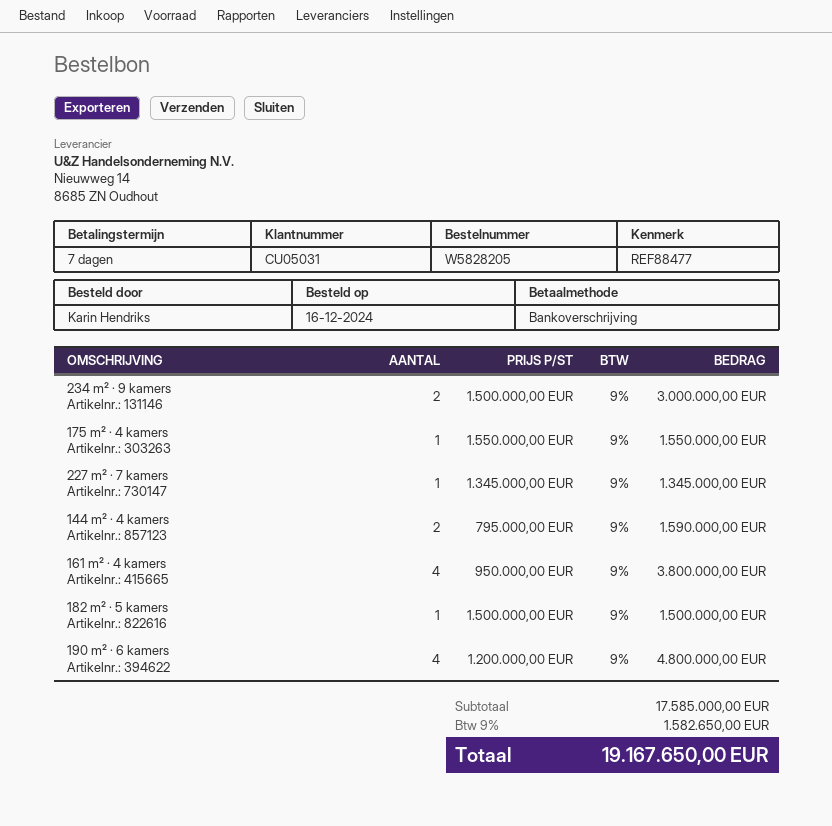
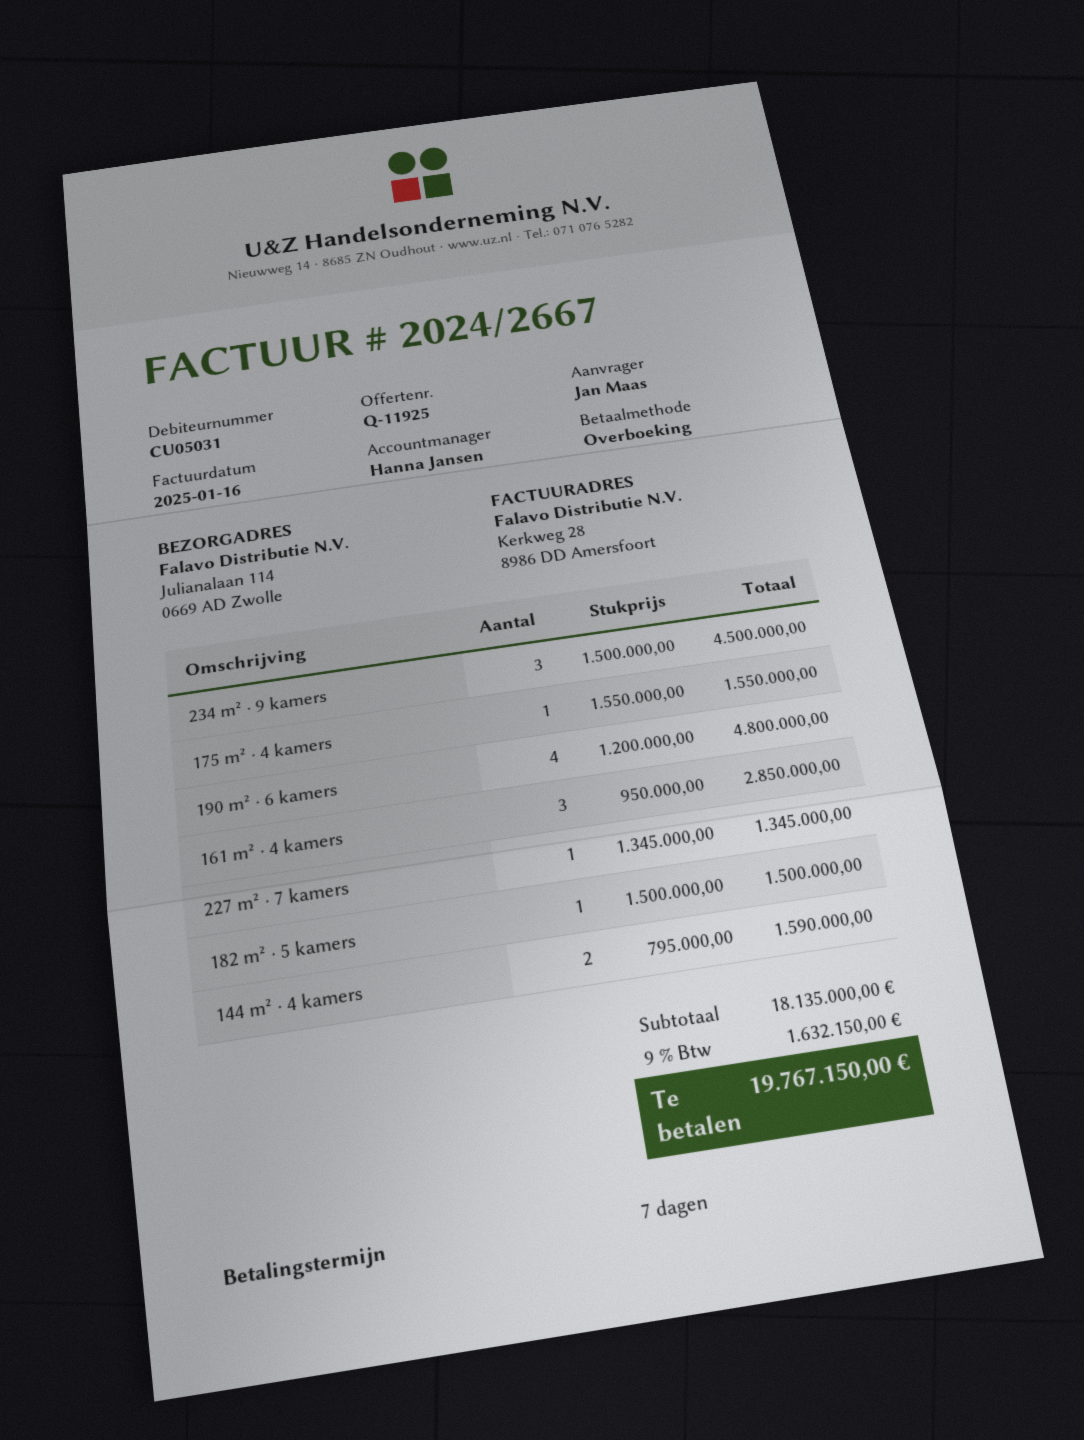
ordered by: Karin Hendriks -> Jan Maas
234 m² · 9 kamers: 2 x 1500000.00 = 3000000.00 -> 3 x 1500000.00 = 4500000.00
161 m² · 4 kamers: 4 x 950000.00 = 3800000.00 -> 3 x 950000.00 = 2850000.00
subtotal: 17585000.00 -> 18135000.00
tax: 9% = 1582650.00 -> 9% = 1632150.00
total: 19167650.00 -> 19767150.00

